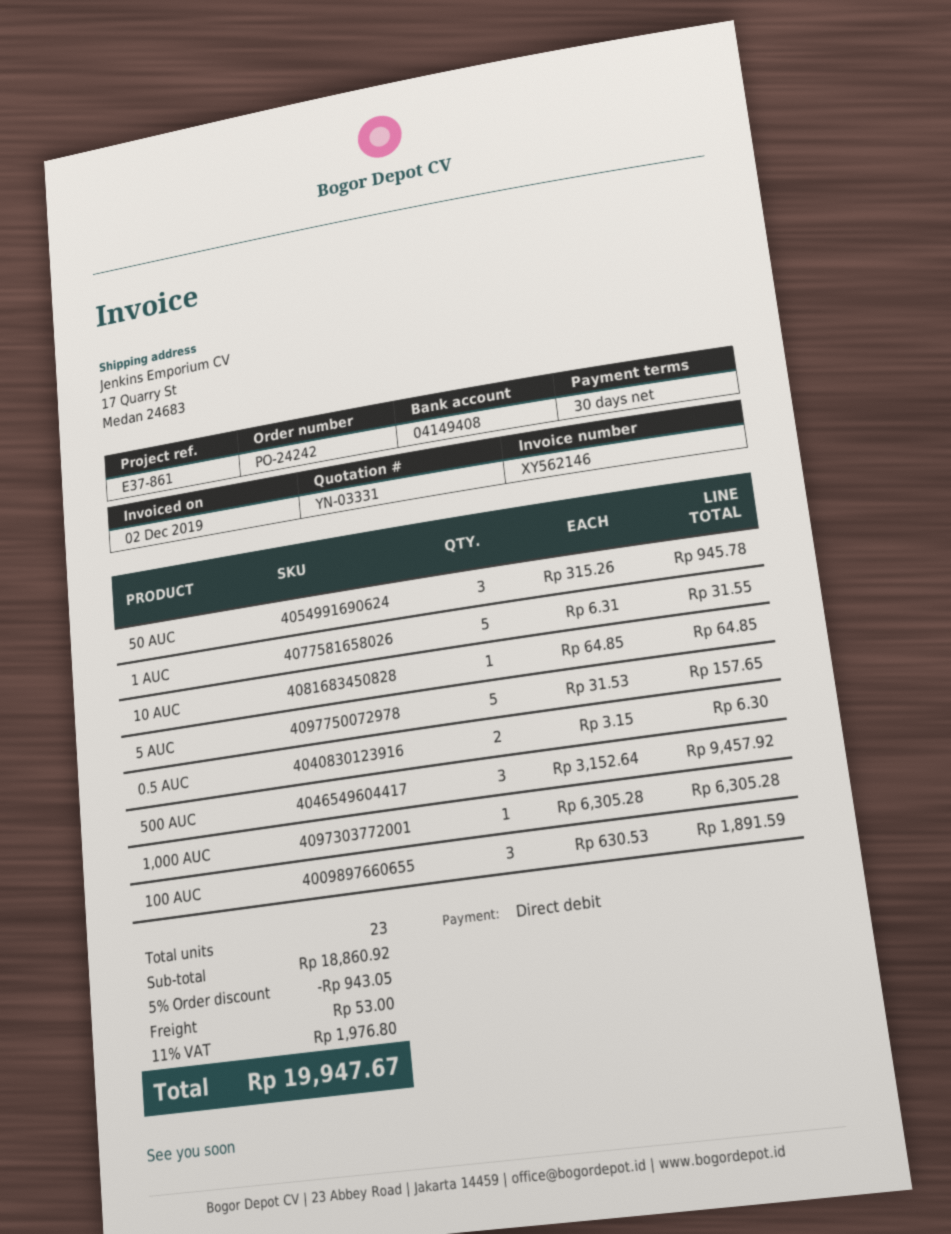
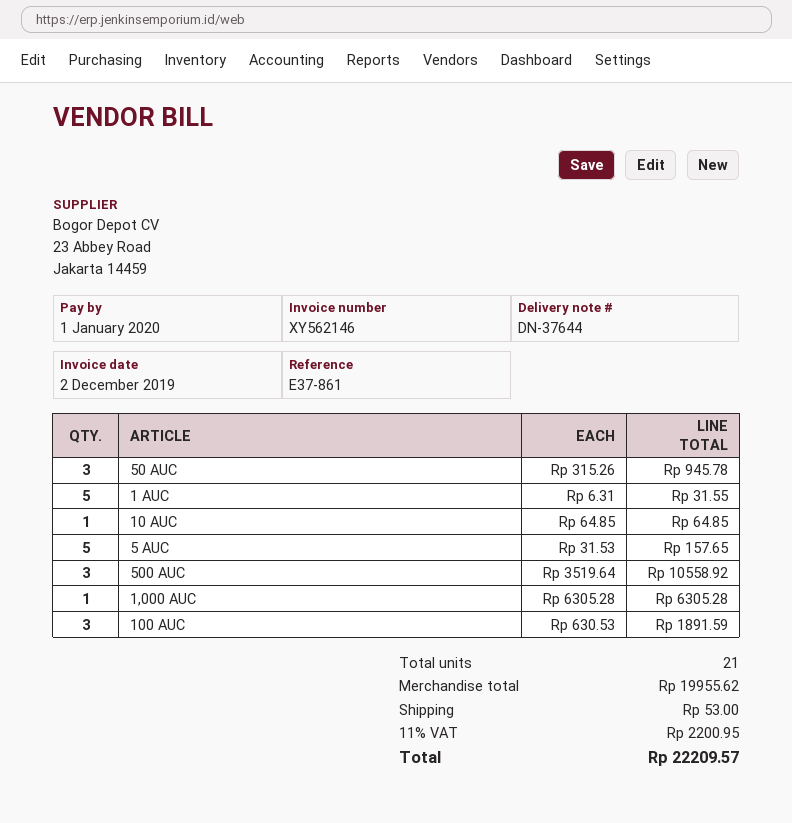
0.5 AUC: 2 x 3.15 = 6.30 -> none
500 AUC: 3 x 3152.64 = 9457.92 -> 3 x 3519.64 = 10558.92
total quantity: 23 -> 21
subtotal: 18860.92 -> 19955.62
discount: 5% = 943.05 -> none
tax: 11% = 1976.80 -> 11% = 2200.95
total: 19947.67 -> 22209.57

